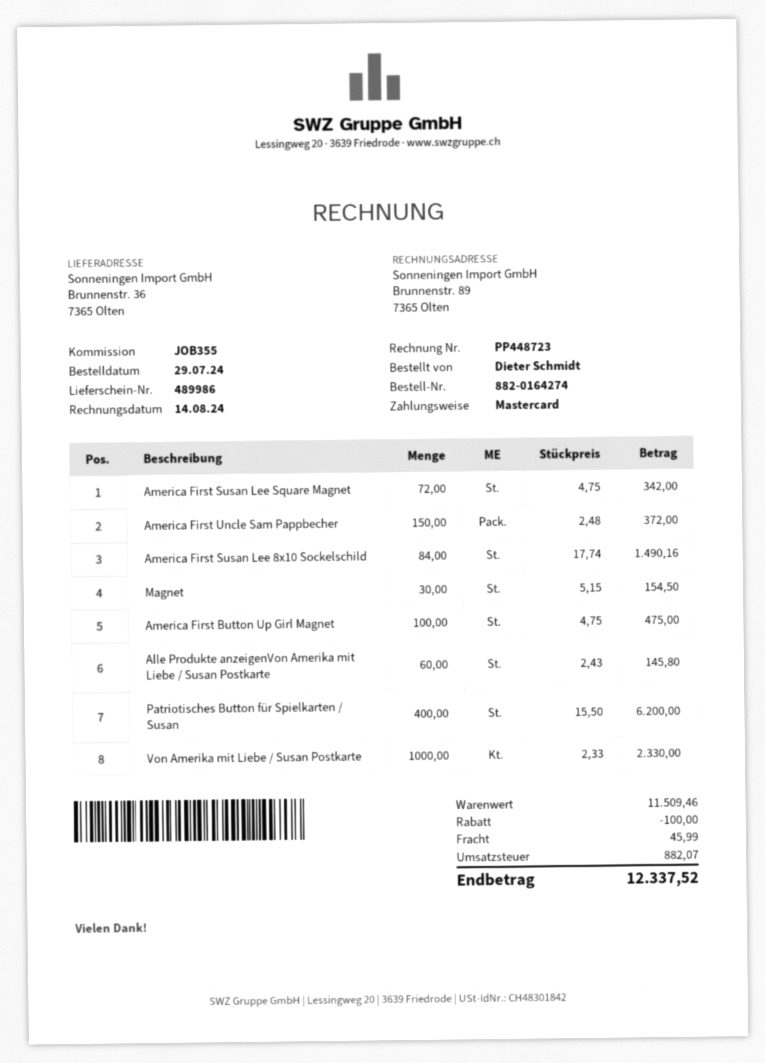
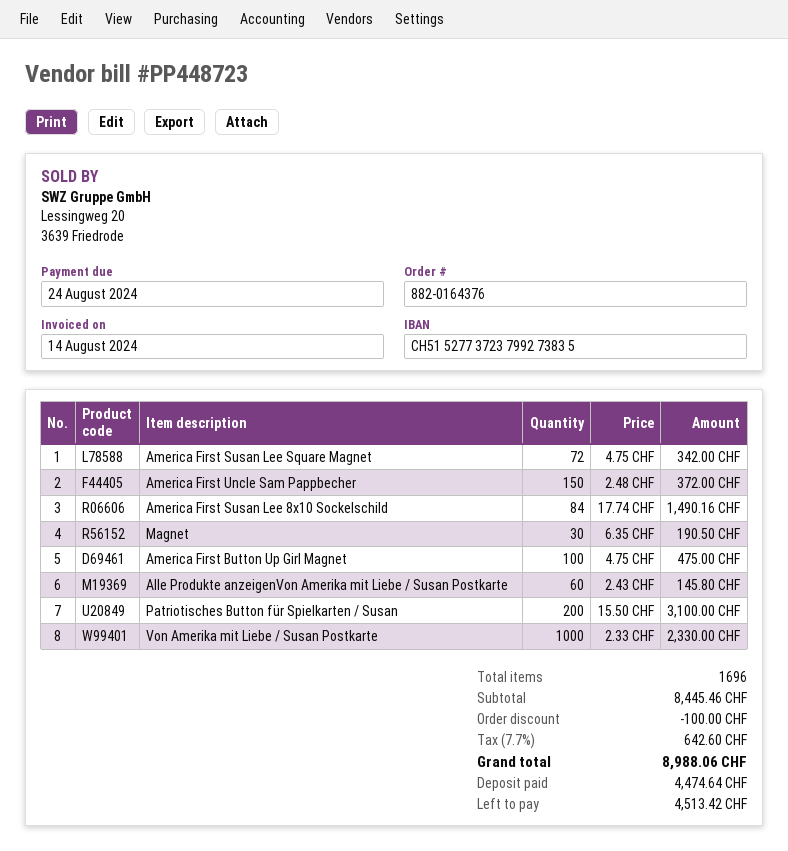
order number: 882-0164274 -> 882-0164376
Magnet: 30 x 5.15 = 154.50 -> 30 x 6.35 = 190.50
Patriotisches Button für Spielkarten / Susan: 400 x 15.50 = 6200.00 -> 200 x 15.50 = 3100.00
subtotal: 11509.46 -> 8445.46
shipping: 45.99 -> none
tax: 882.07 -> 642.60
total: 12337.52 -> 8988.06

